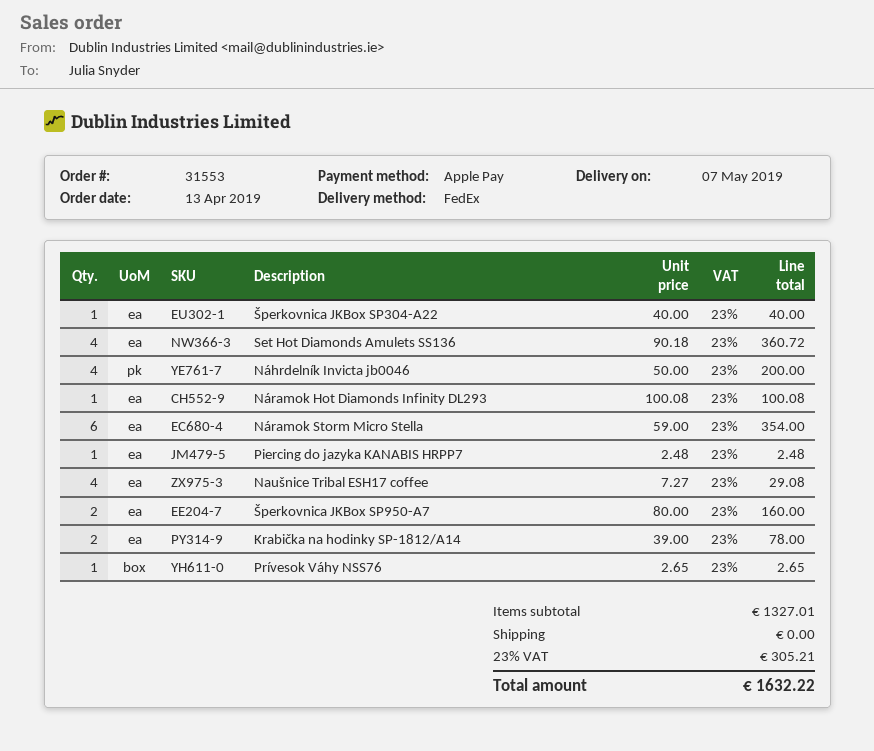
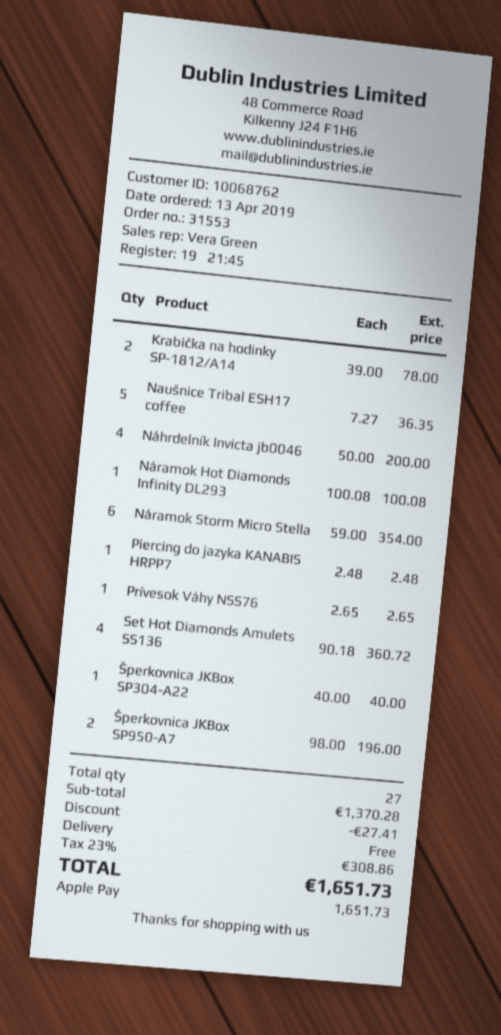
Naušnice Tribal ESH17 coffee: 4 x 7.27 = 29.08 -> 5 x 7.27 = 36.35
Šperkovnica JKBox SP950-A7: 2 x 80.00 = 160.00 -> 2 x 98.00 = 196.00
subtotal: 1327.01 -> 1370.28
discount: none -> 27.41
tax: 23% = 305.21 -> 23% = 308.86
total: 1632.22 -> 1651.73

